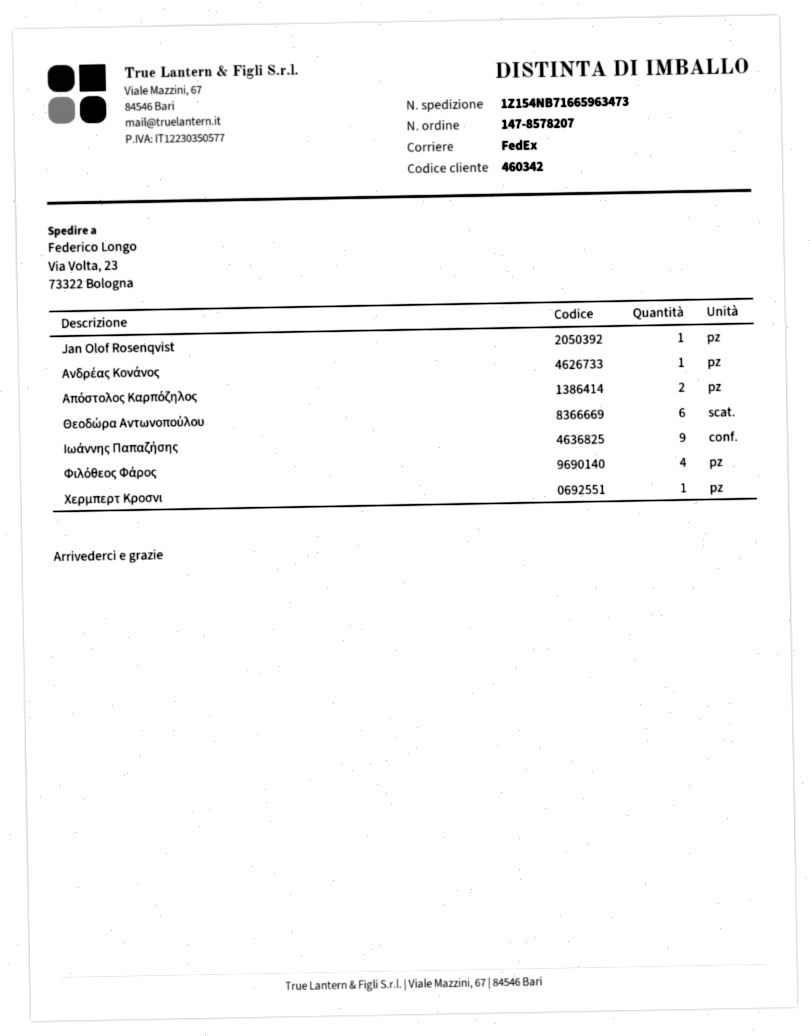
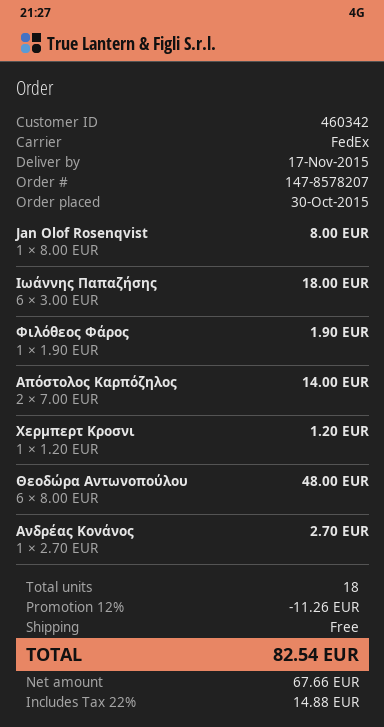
Ιωάννης Παπαζήσης: 9 -> 6
Φιλόθεος Φάρος: 4 -> 1

